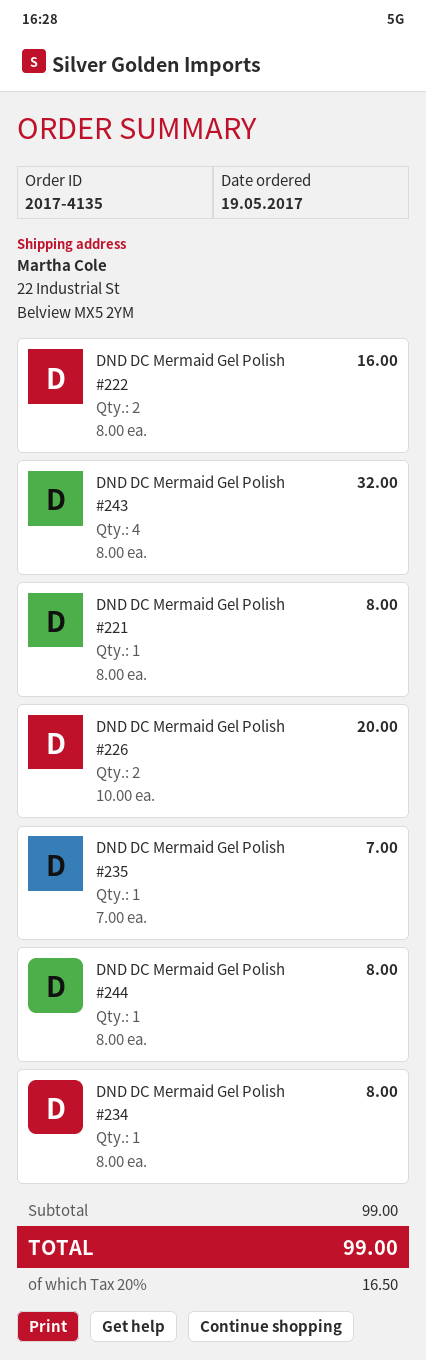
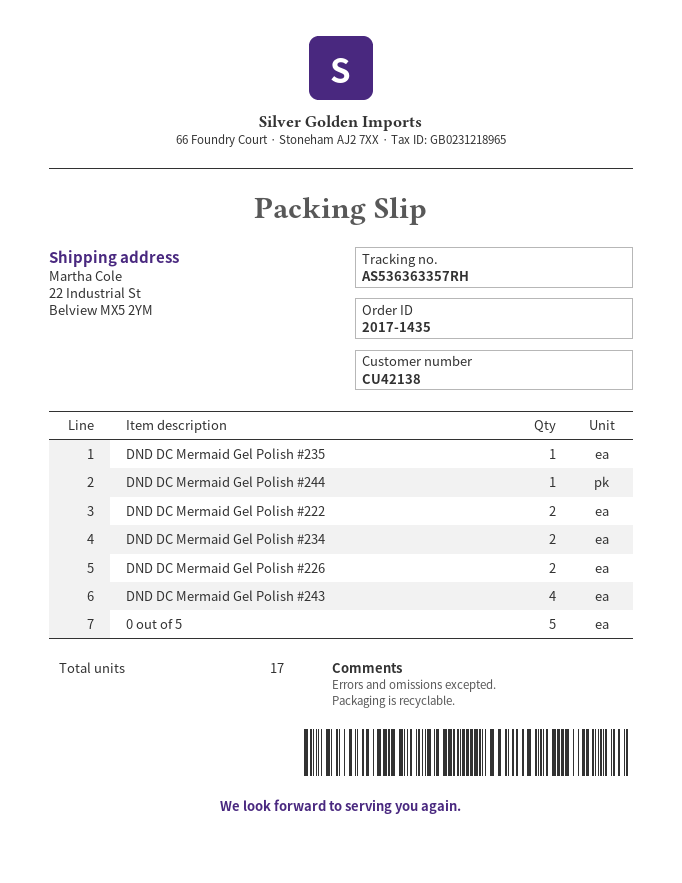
order number: 2017-4135 -> 2017-1435
DND DC Mermaid Gel Polish #221: 1 -> none
DND DC Mermaid Gel Polish #234: 1 -> 2
0 out of 5: none -> 5

